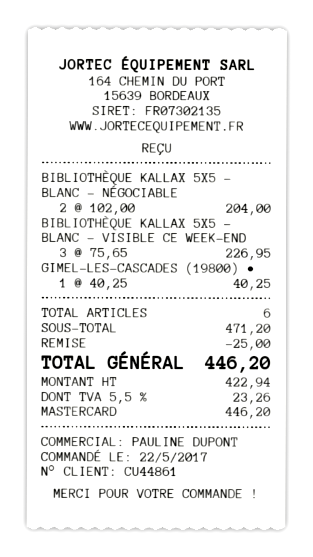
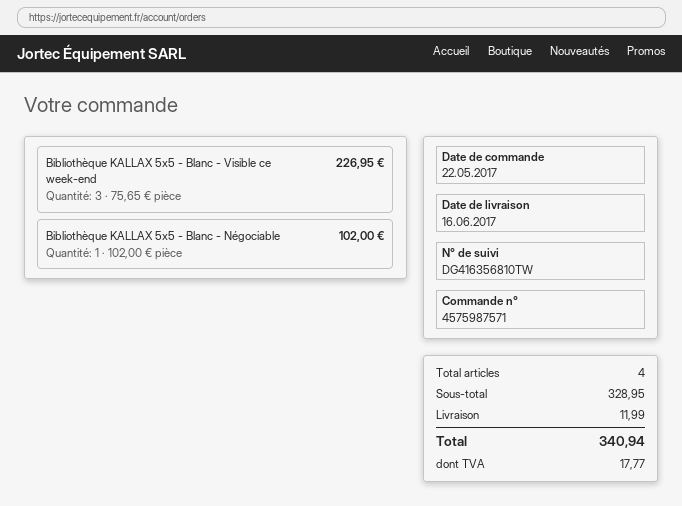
BIBLIOTHÈQUE KALLAX 5X5 - BLANC - NÉGOCIABLE: 2 x 102.00 = 204.00 -> 1 x 102.00 = 102.00
GIMEL-LES-CASCADES (19800) •: 1 x 40.25 = 40.25 -> none
total quantity: 6 -> 4
subtotal: 471.20 -> 328.95
discount: 25.00 -> none
shipping: none -> 11.99
tax: 23.26 -> 17.77
total: 446.20 -> 340.94

